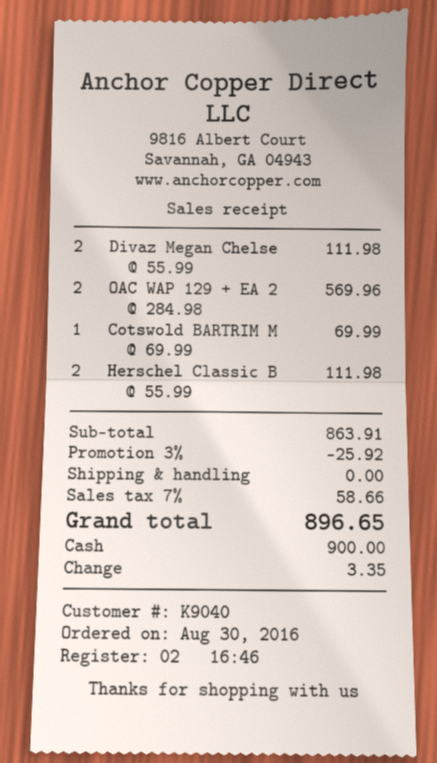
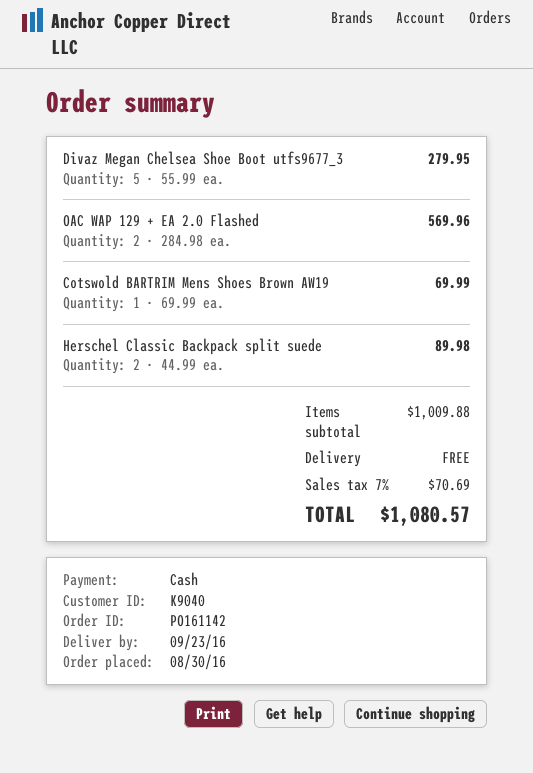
Divaz Megan Chelse: 2 x 55.99 = 111.98 -> 5 x 55.99 = 279.95
Herschel Classic B: 2 x 55.99 = 111.98 -> 2 x 44.99 = 89.98
subtotal: 863.91 -> 1009.88
discount: 3% = 25.92 -> none
tax: 7% = 58.66 -> 7% = 70.69
total: 896.65 -> 1080.57

